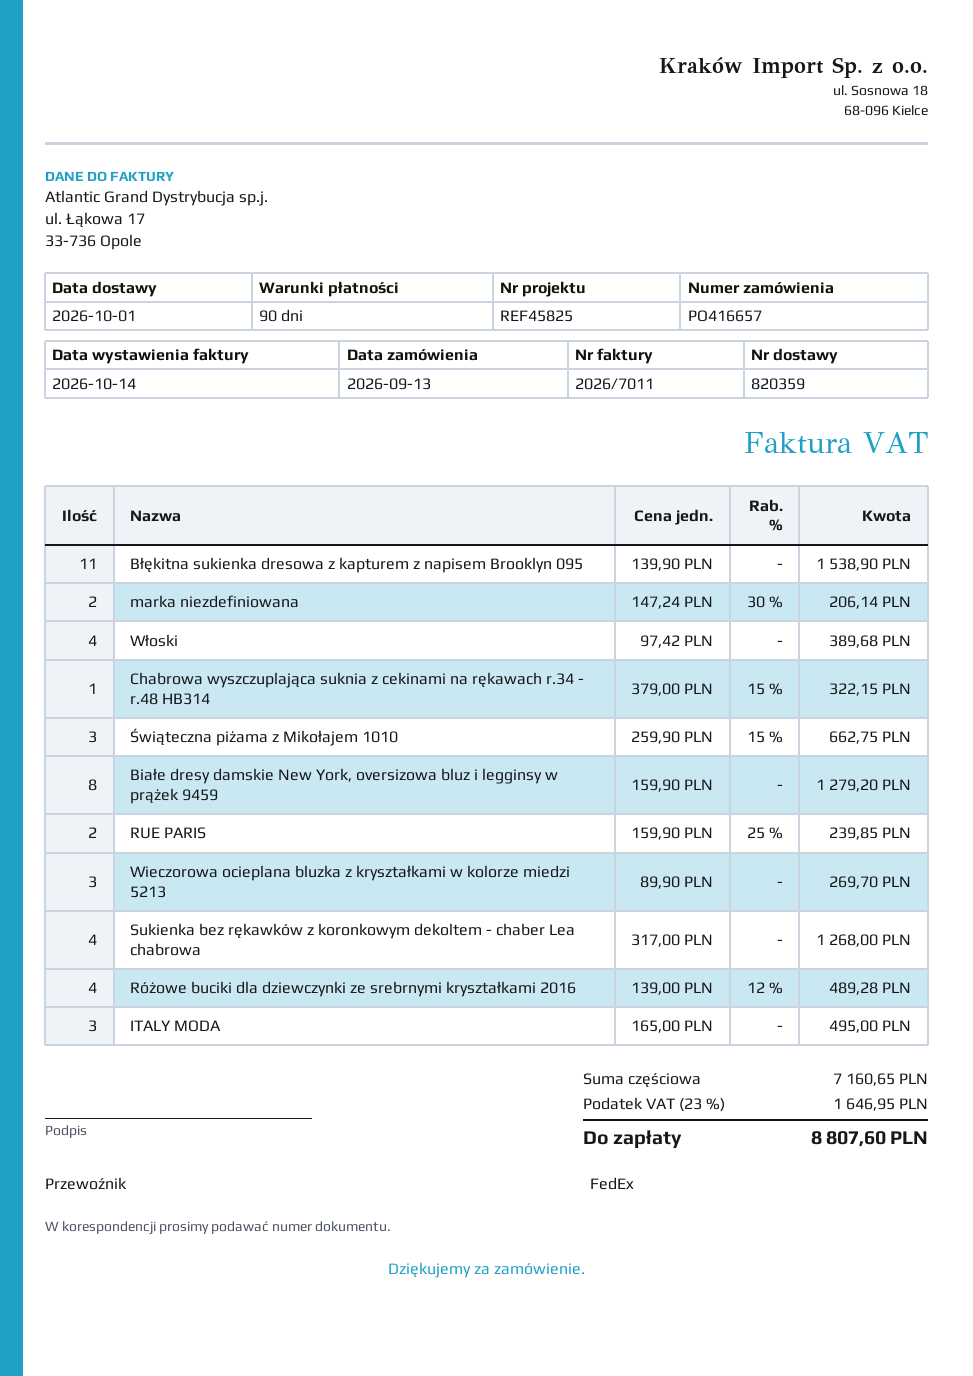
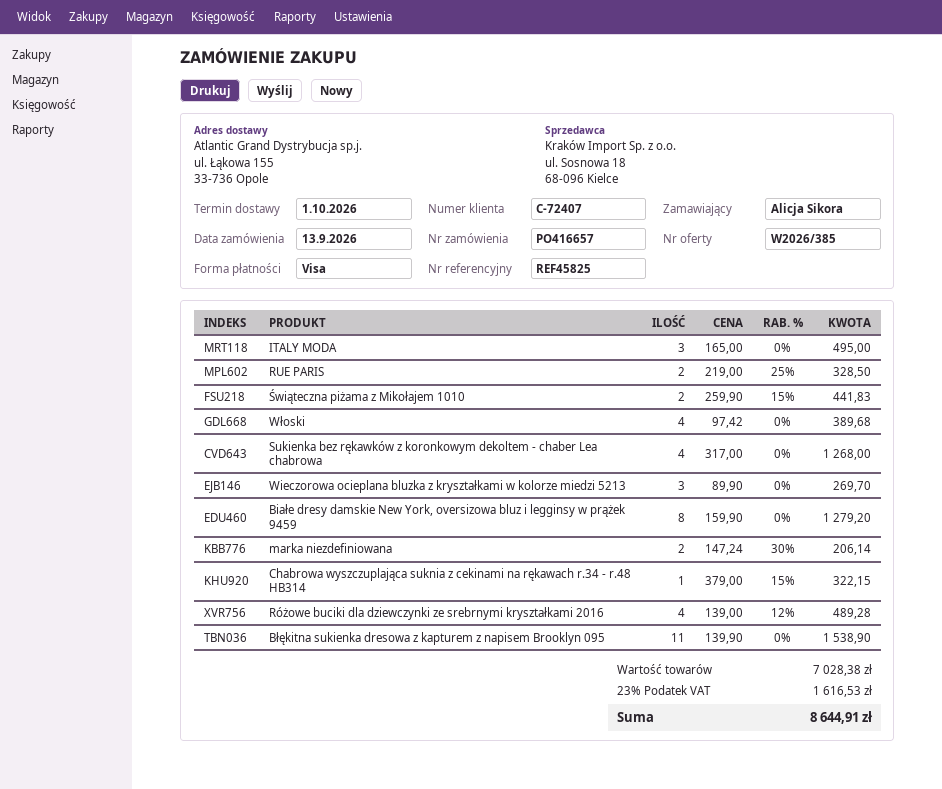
Świąteczna piżama z Mikołajem 1010: 3 x 259.90 - 15% = 662.75 -> 2 x 259.90 - 15% = 441.83
RUE PARIS: 2 x 159.90 - 25% = 239.85 -> 2 x 219.00 - 25% = 328.50
subtotal: 7160.65 -> 7028.38
tax: 23% = 1646.95 -> 23% = 1616.53
total: 8807.60 -> 8644.91

